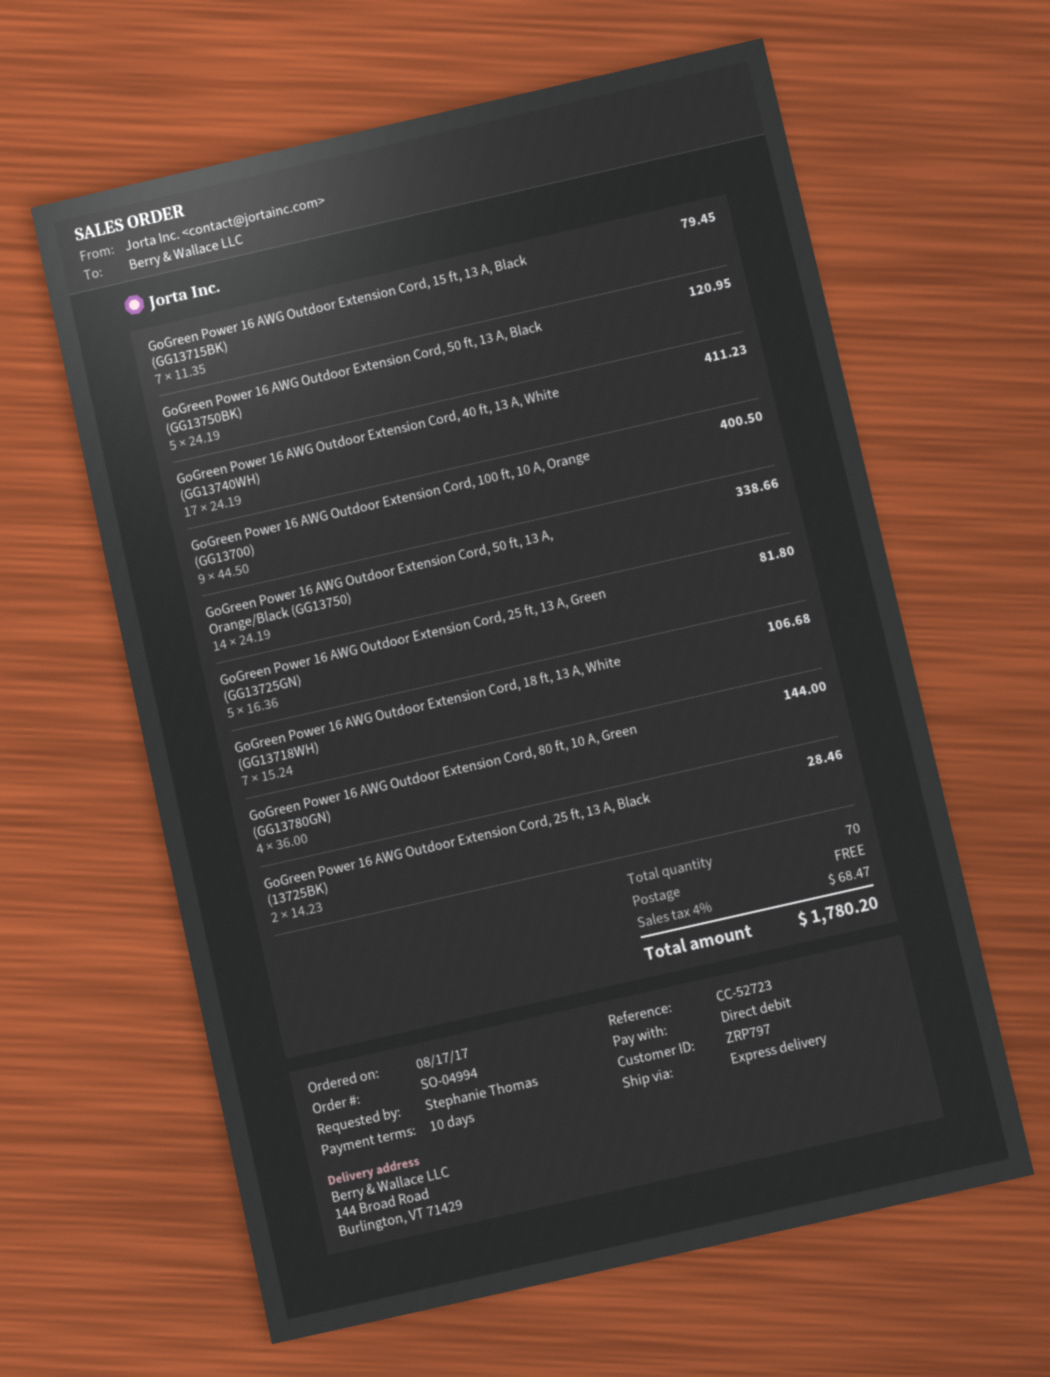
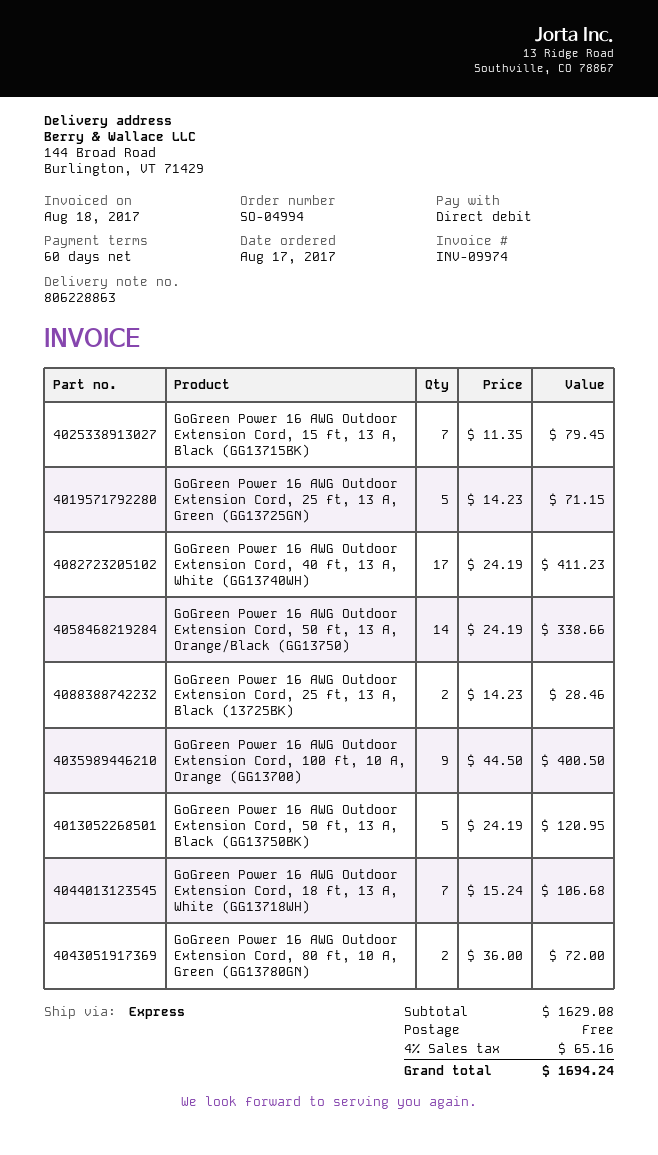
payment terms: 10 days -> 60 days
GoGreen Power 16 AWG Outdoor Extension Cord, 25 ft, 13 A, Green (GG13725GN): 5 x 16.36 = 81.80 -> 5 x 14.23 = 71.15
GoGreen Power 16 AWG Outdoor Extension Cord, 80 ft, 10 A, Green (GG13780GN): 4 x 36.00 = 144.00 -> 2 x 36.00 = 72.00
tax: 4% = 68.47 -> 4% = 65.16
total: 1780.20 -> 1694.24

